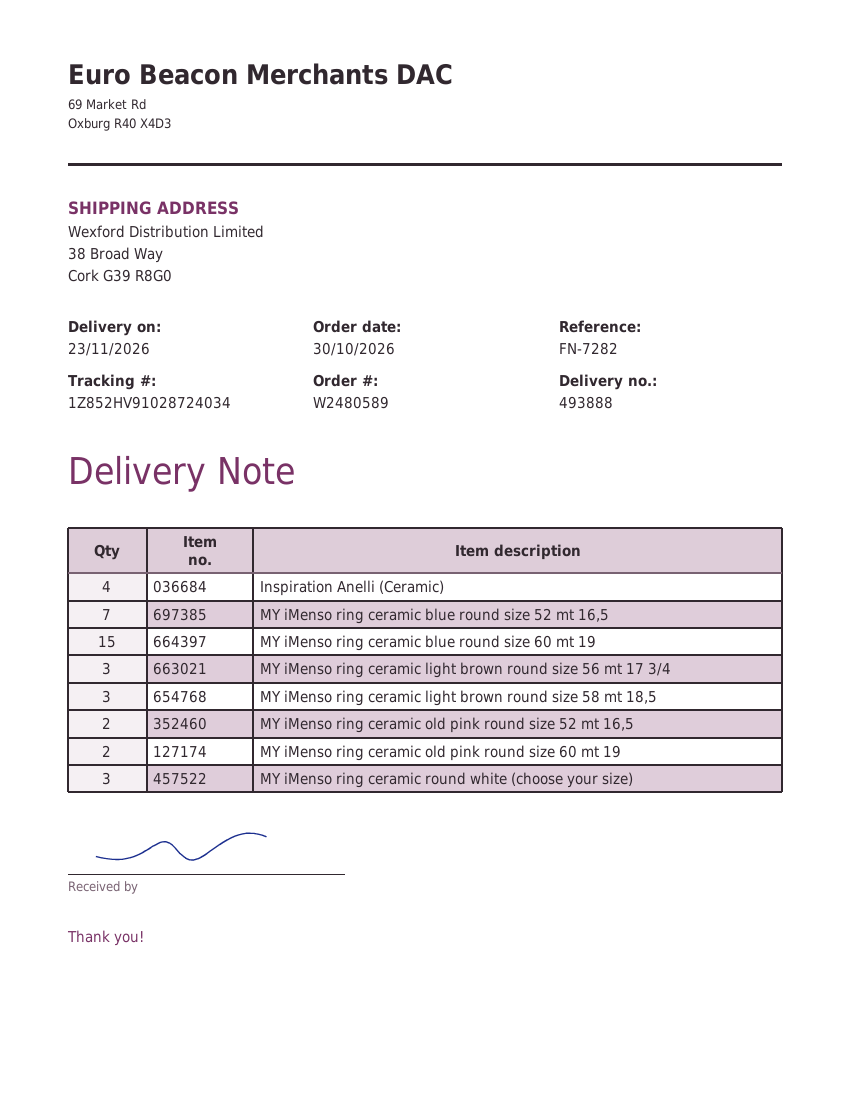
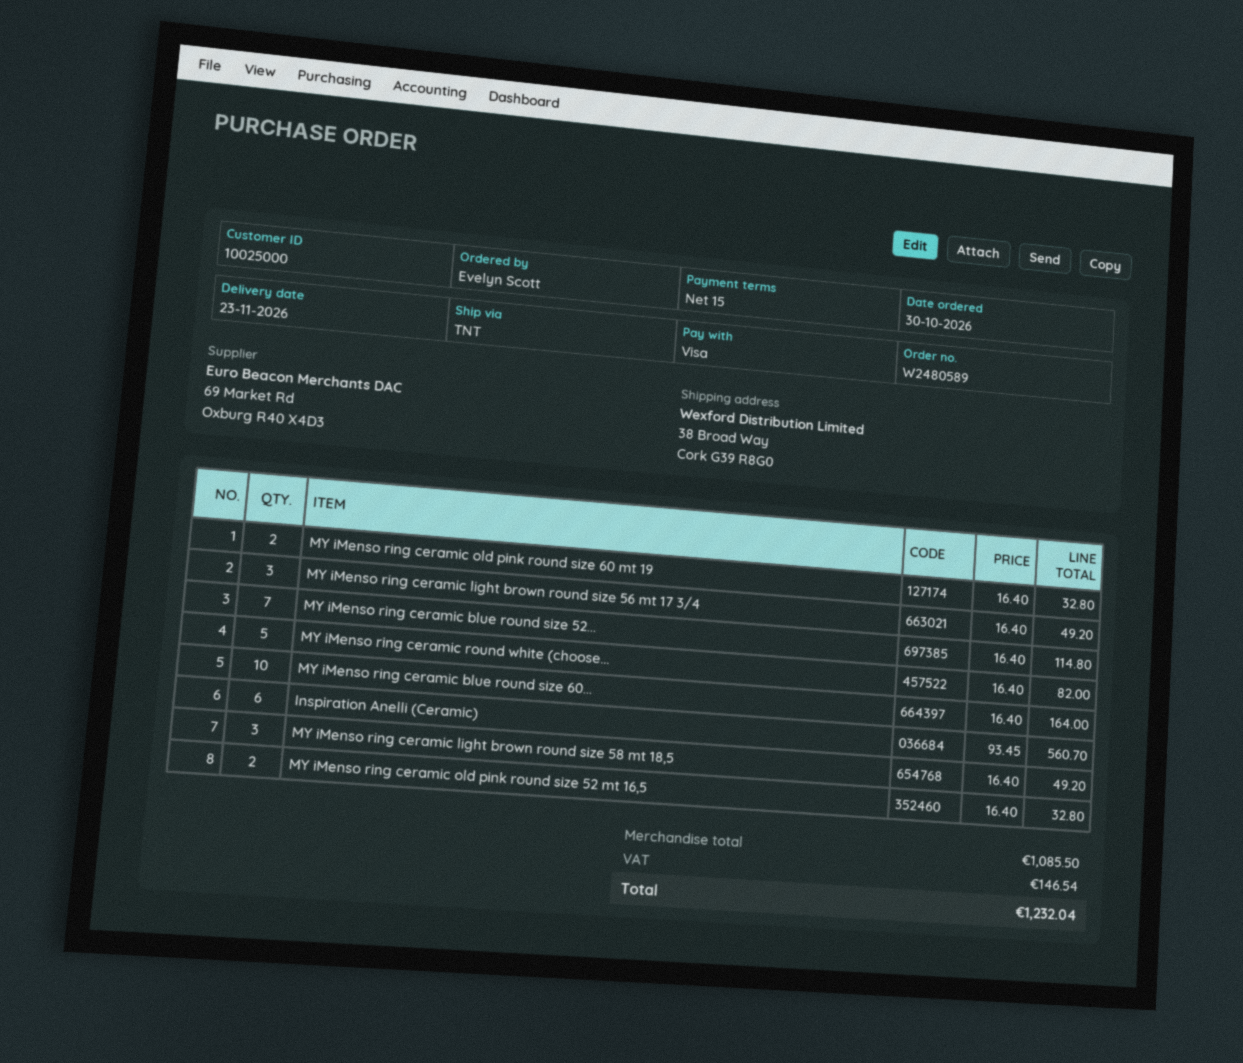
Inspiration Anelli (Ceramic): 4 -> 6
MY iMenso ring ceramic blue round size 60 mt 19: 15 -> 10
MY iMenso ring ceramic round white (choose your size): 3 -> 5

